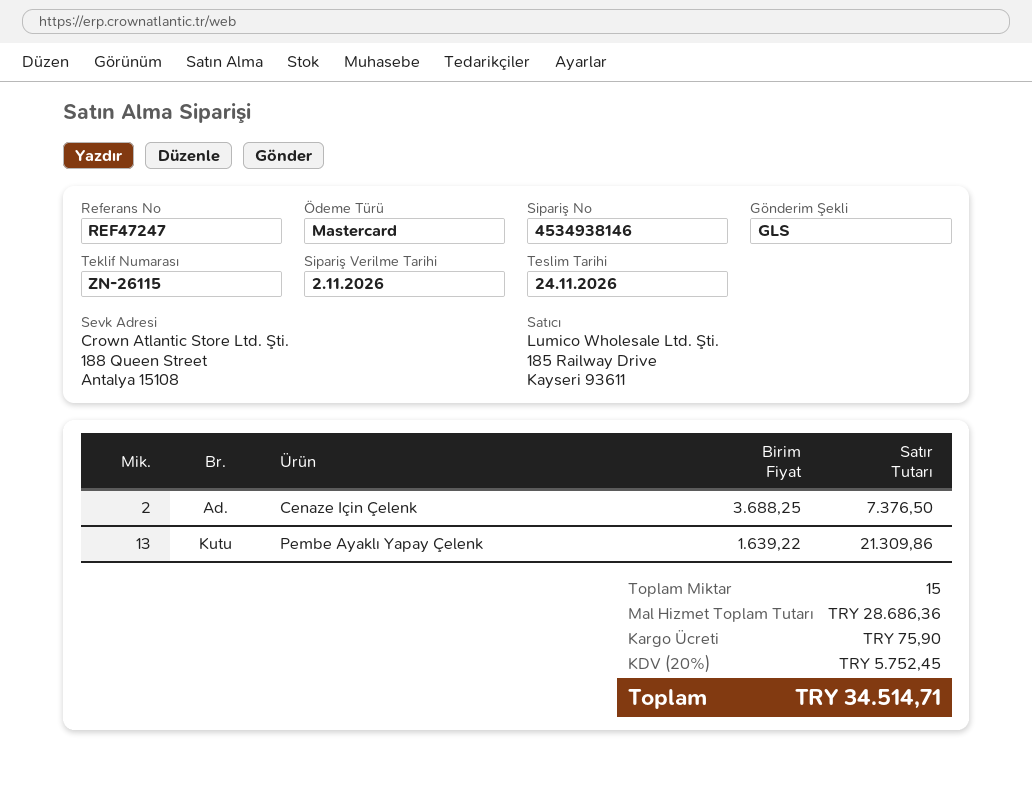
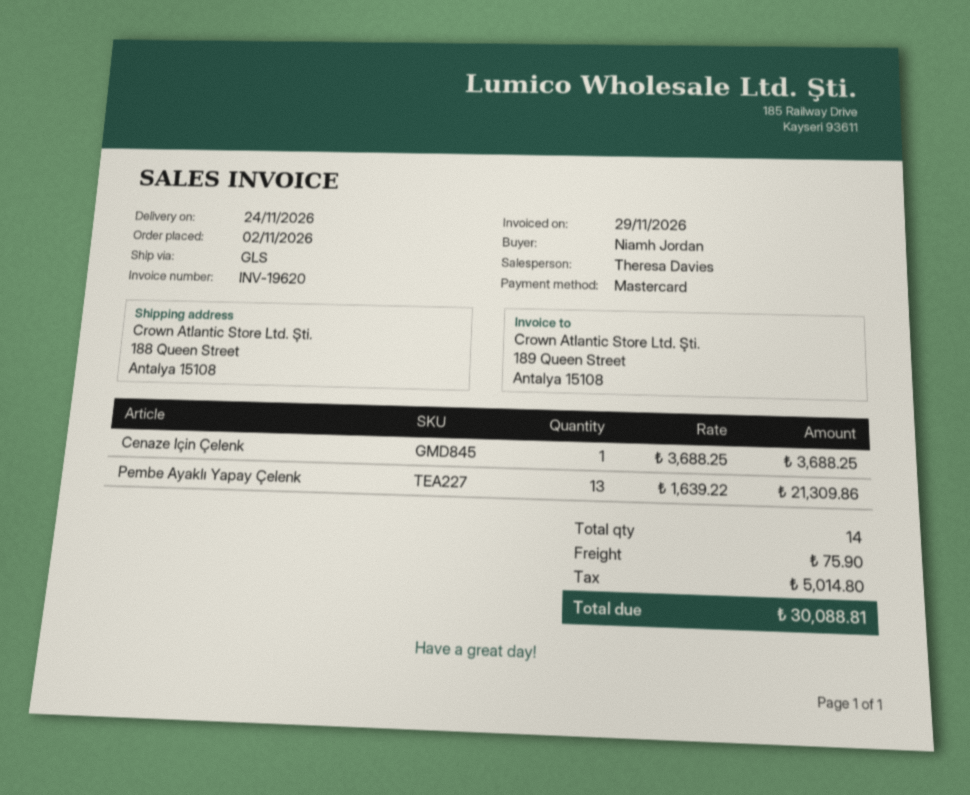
Cenaze Için Çelenk: 2 x 3688.25 = 7376.50 -> 1 x 3688.25 = 3688.25
total quantity: 15 -> 14
tax: 5752.45 -> 5014.80
total: 34514.71 -> 30088.81

